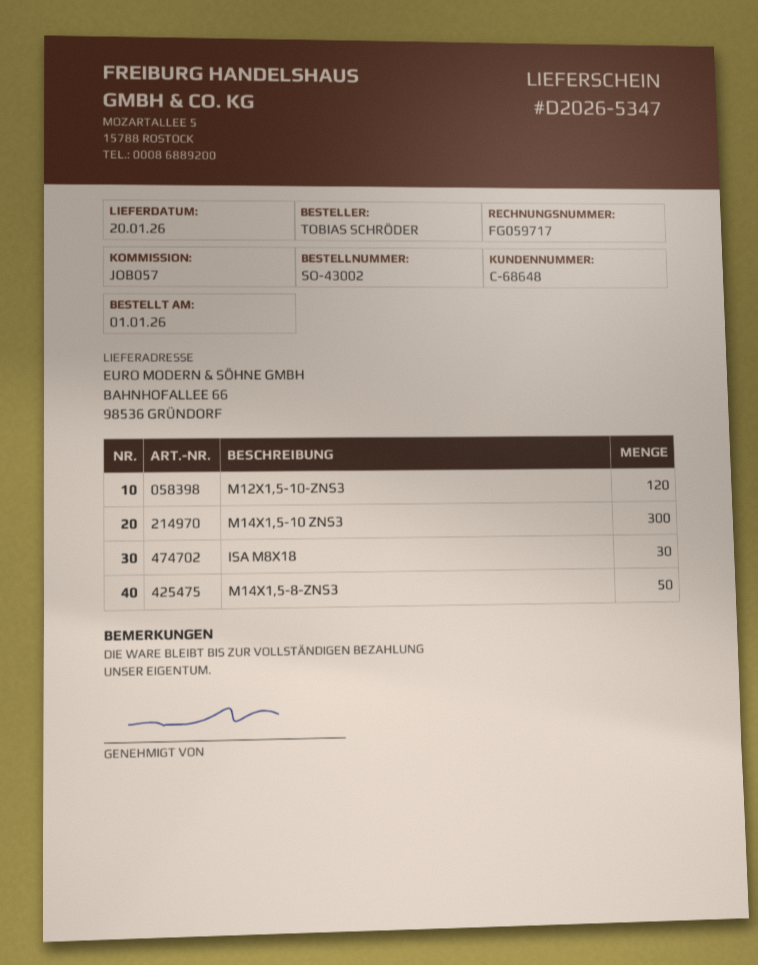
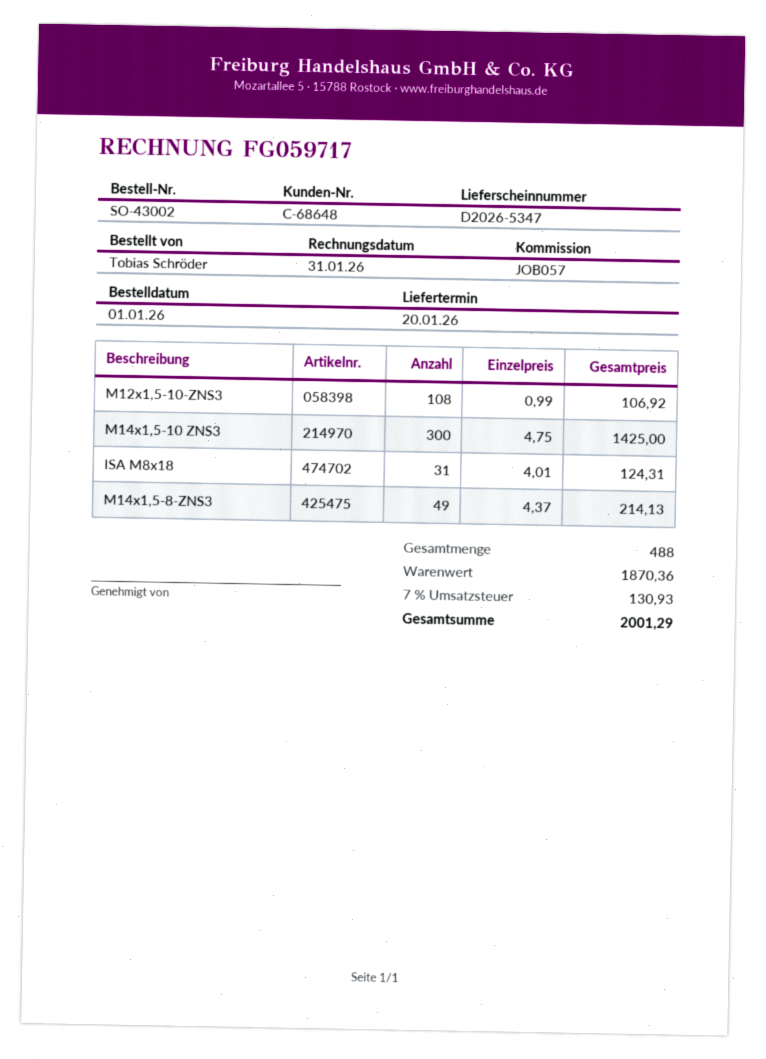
M12X1,5-10-ZNS3: 120 -> 108
ISA M8X18: 30 -> 31
M14X1,5-8-ZNS3: 50 -> 49

